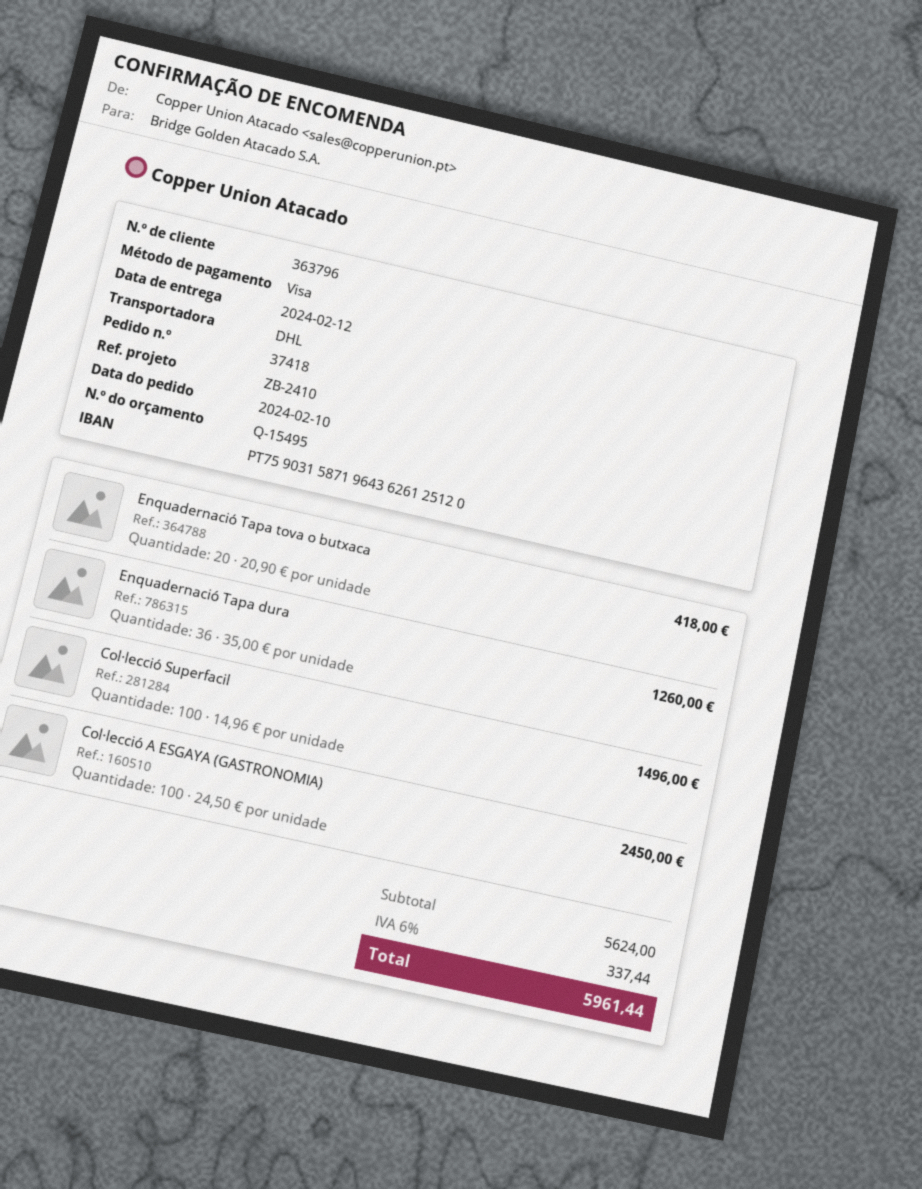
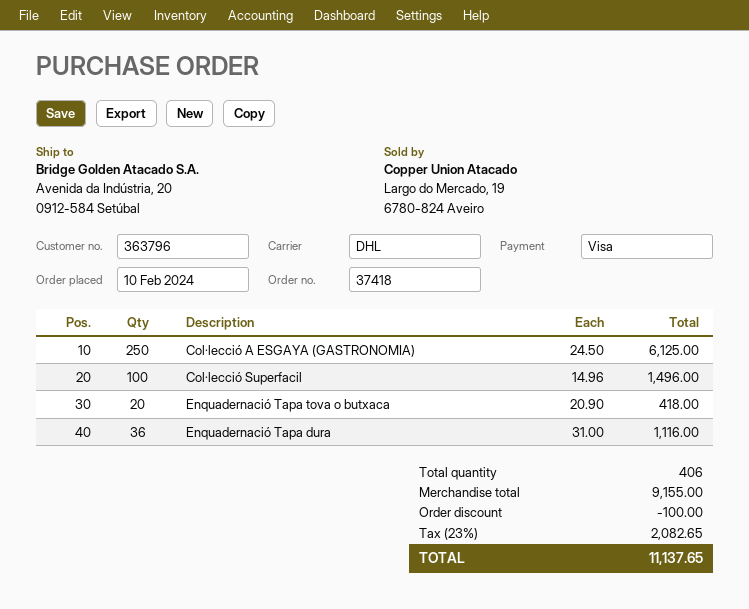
Enquadernació Tapa dura: 36 x 35.00 = 1260.00 -> 36 x 31.00 = 1116.00
Col·lecció A ESGAYA (GASTRONOMIA): 100 x 24.50 = 2450.00 -> 250 x 24.50 = 6125.00
subtotal: 5624.00 -> 9155.00
discount: none -> 100.00
tax: 6% = 337.44 -> 23% = 2082.65
total: 5961.44 -> 11137.65

